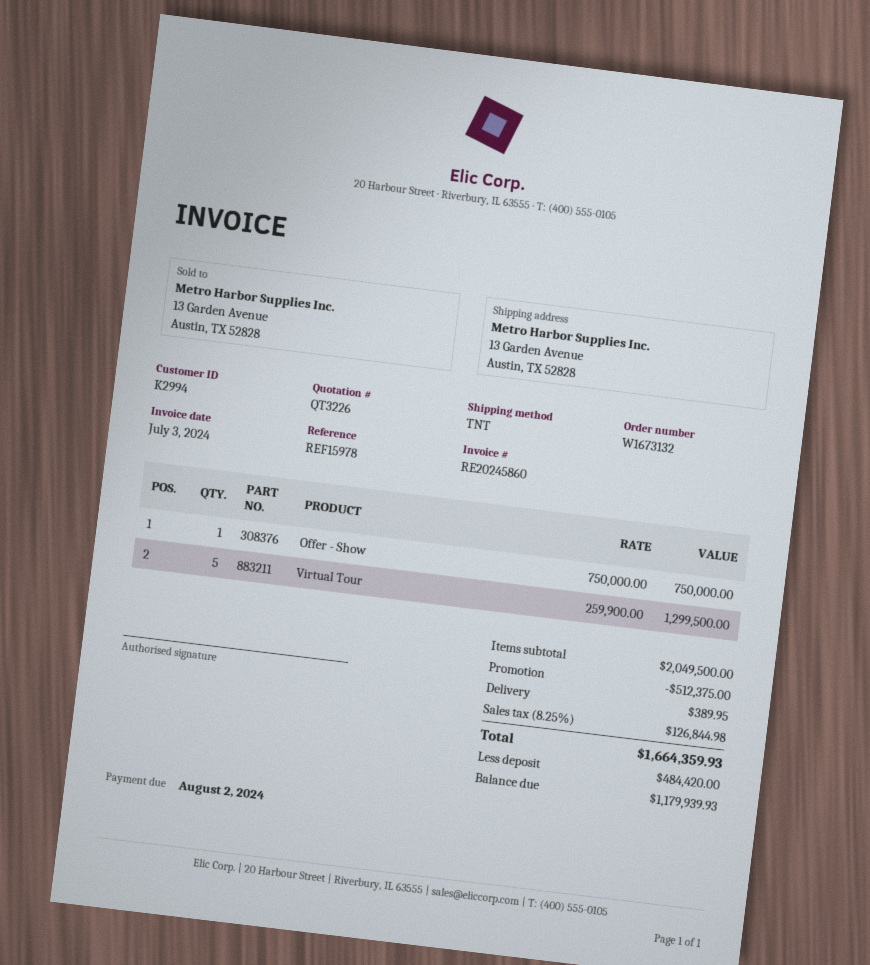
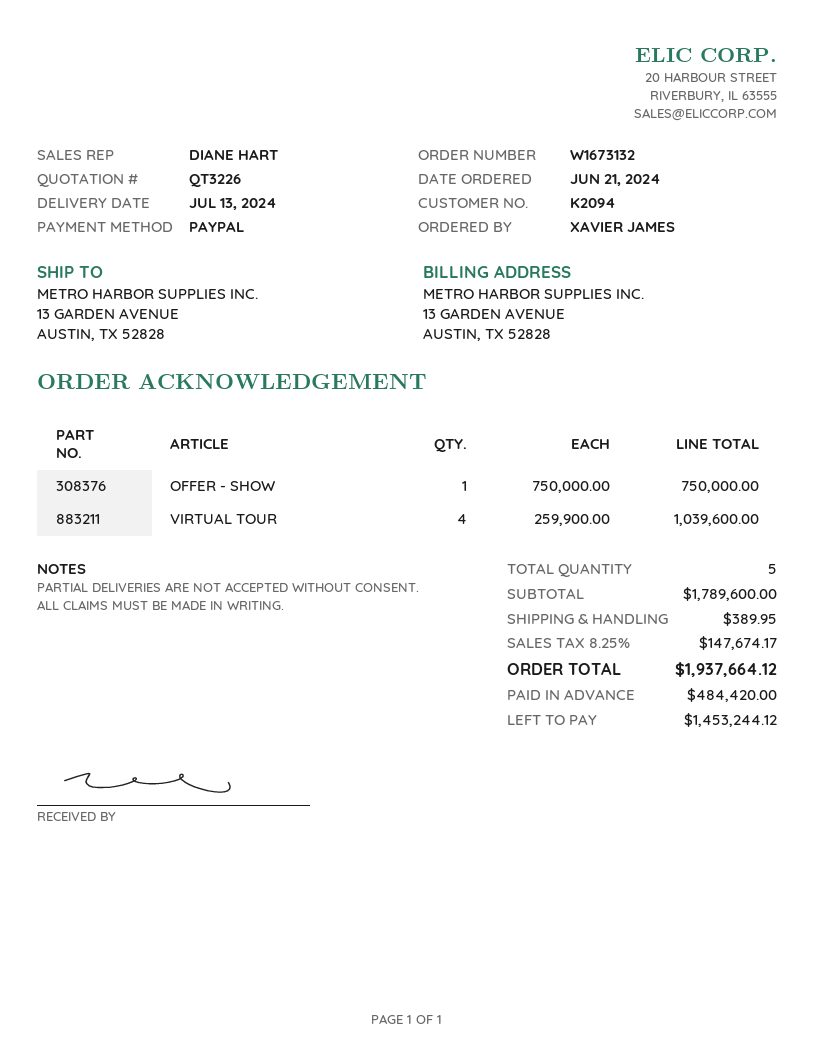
customer number: K2994 -> K2094
Virtual Tour: 5 x 259900.00 = 1299500.00 -> 4 x 259900.00 = 1039600.00
subtotal: 2049500.00 -> 1789600.00
discount: 512375.00 -> none
tax: 8.25% = 126844.98 -> 8.25% = 147674.17
total: 1664359.93 -> 1937664.12
balance: 1179939.93 -> 1453244.12

